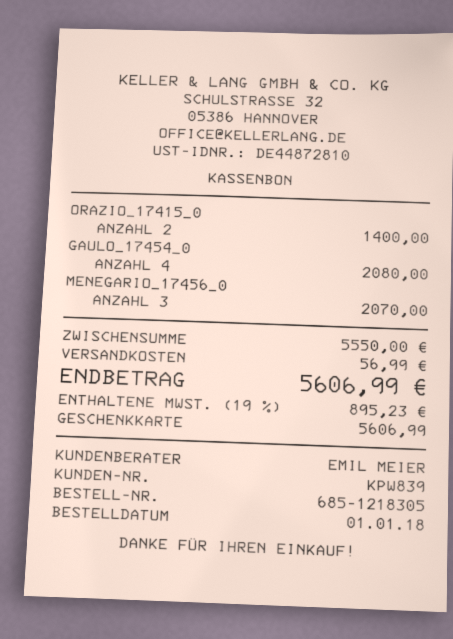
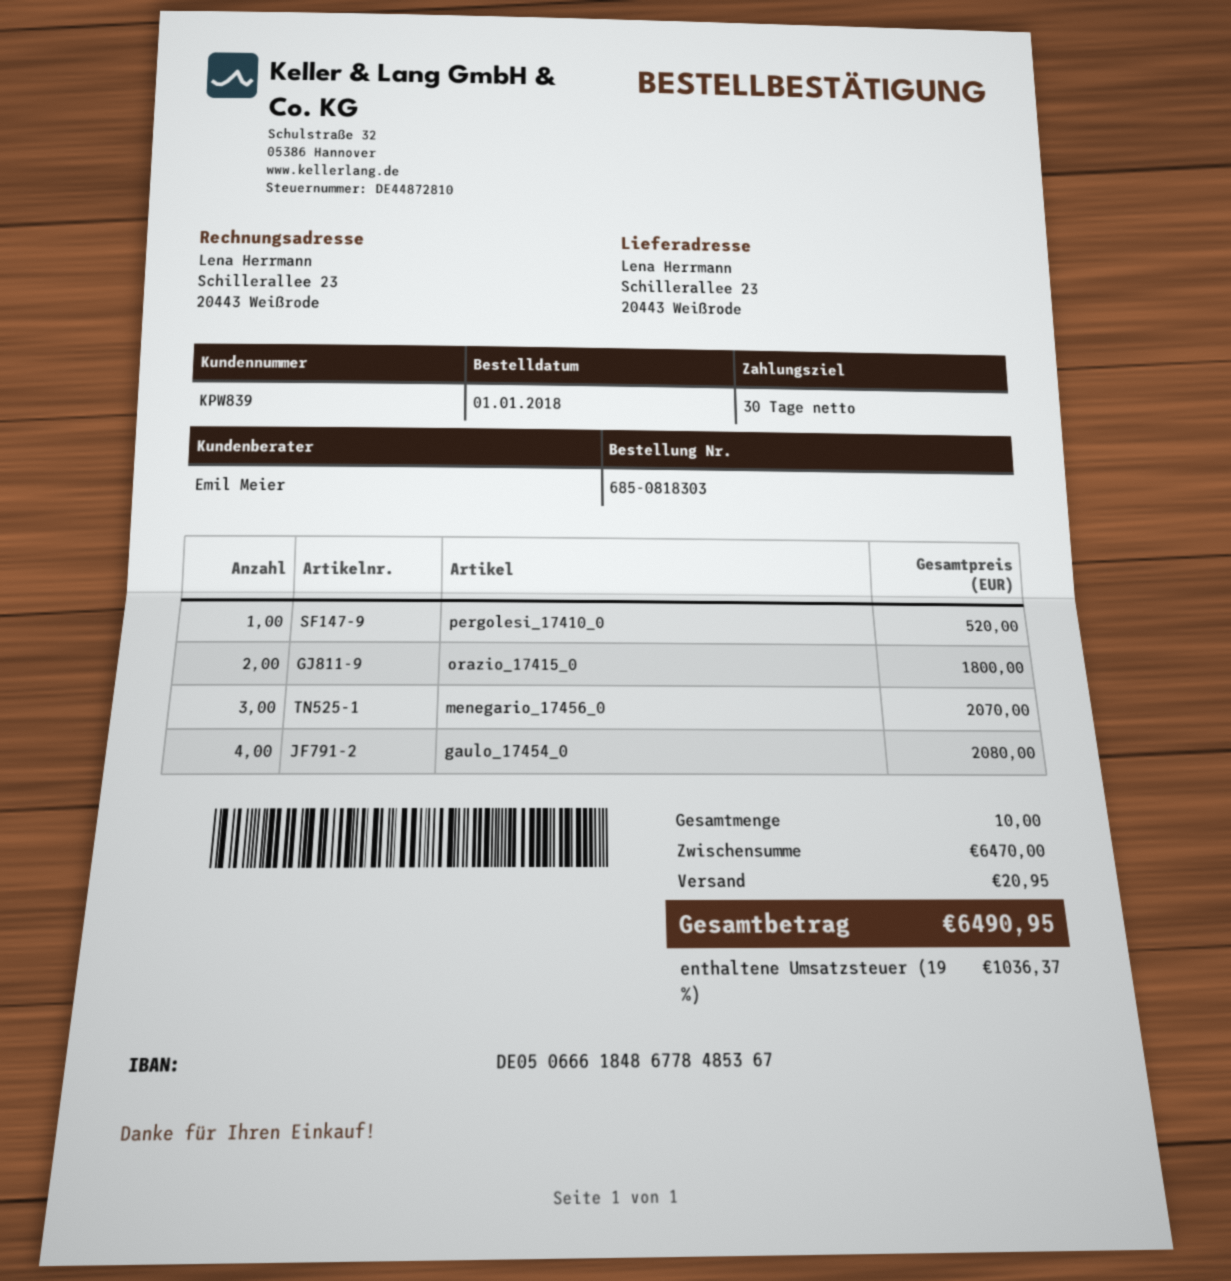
order number: 685-1218305 -> 685-0818303
ORAZIO_17415_0: 2 for 1400.00 -> 2 for 1800.00
pergolesi_17410_0: none -> 1 for 520.00
subtotal: 5550.00 -> 6470.00
shipping: 56.99 -> 20.95
tax: 19% = 895.23 -> 19% = 1036.37
total: 5606.99 -> 6490.95

